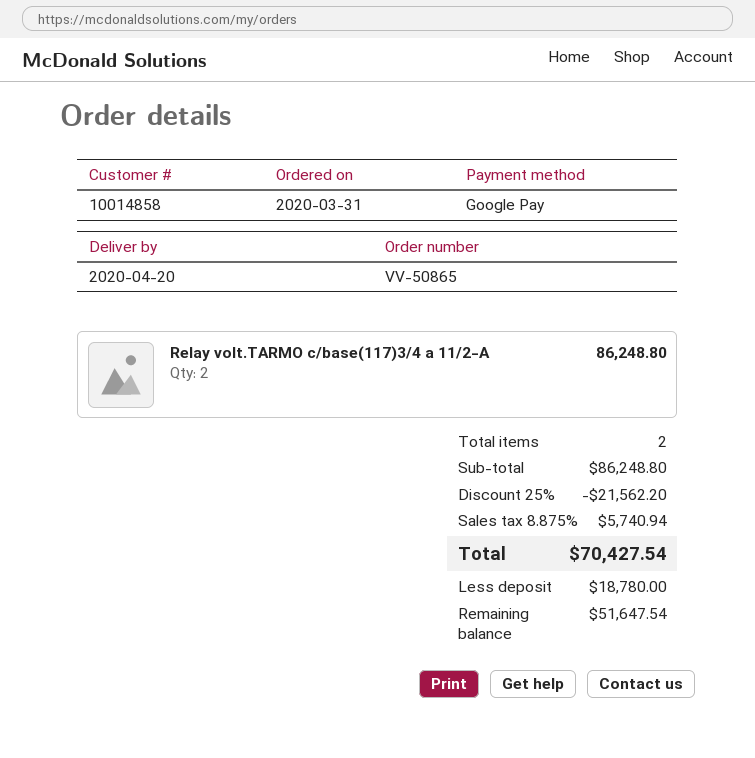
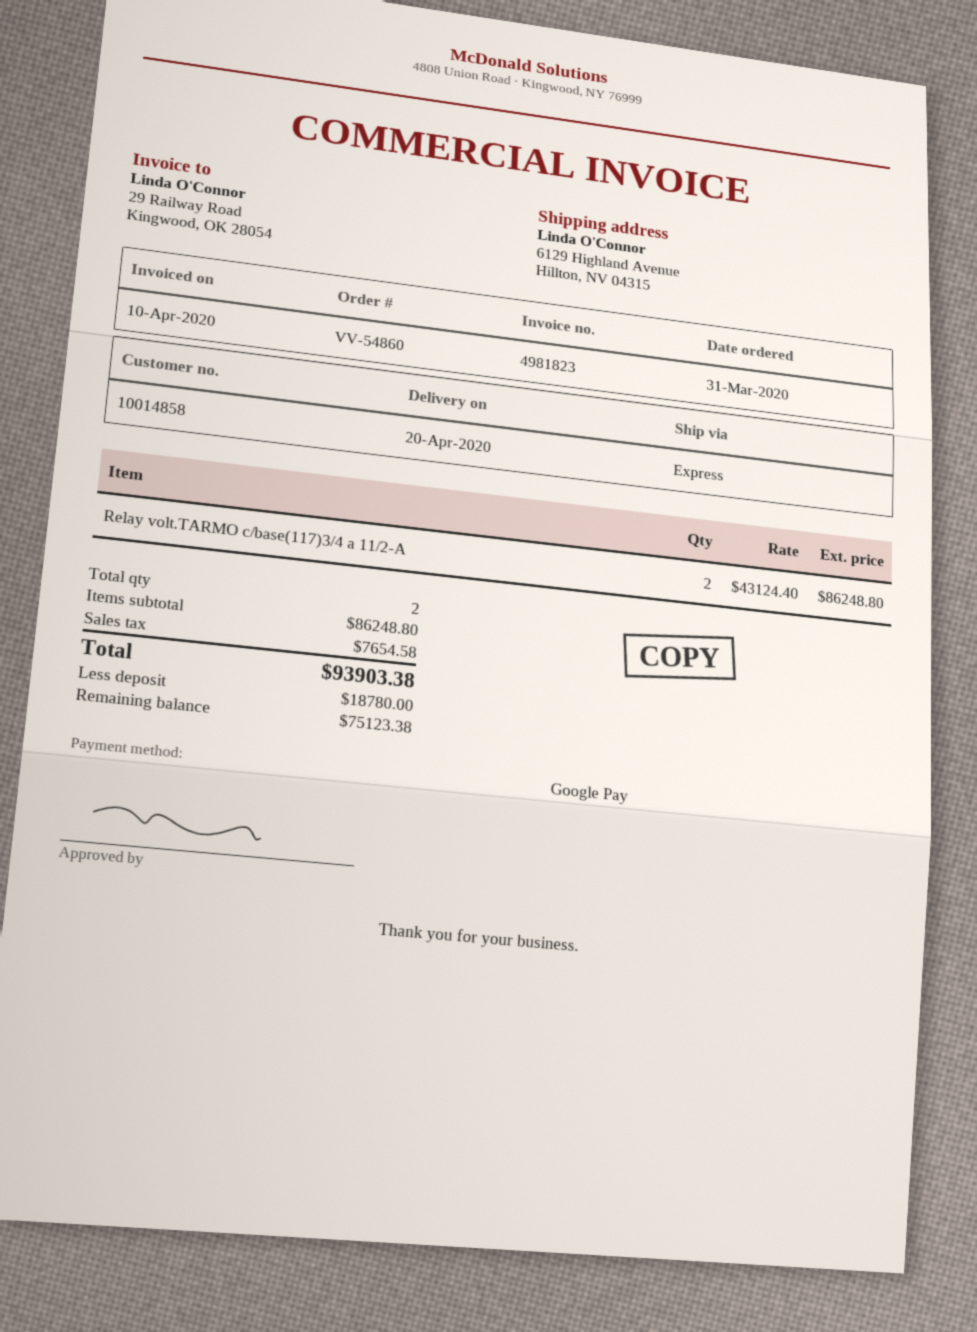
order number: VV-50865 -> VV-54860
discount: 25% = 21562.20 -> none
tax: 5740.94 -> 7654.58
total: 70427.54 -> 93903.38
balance: 51647.54 -> 75123.38

